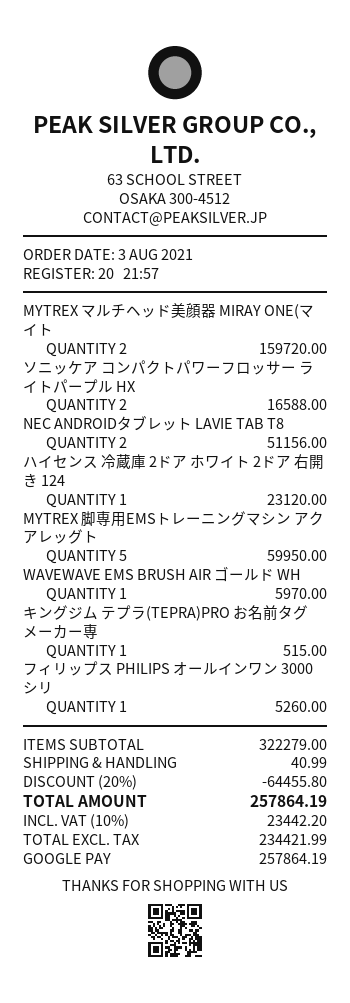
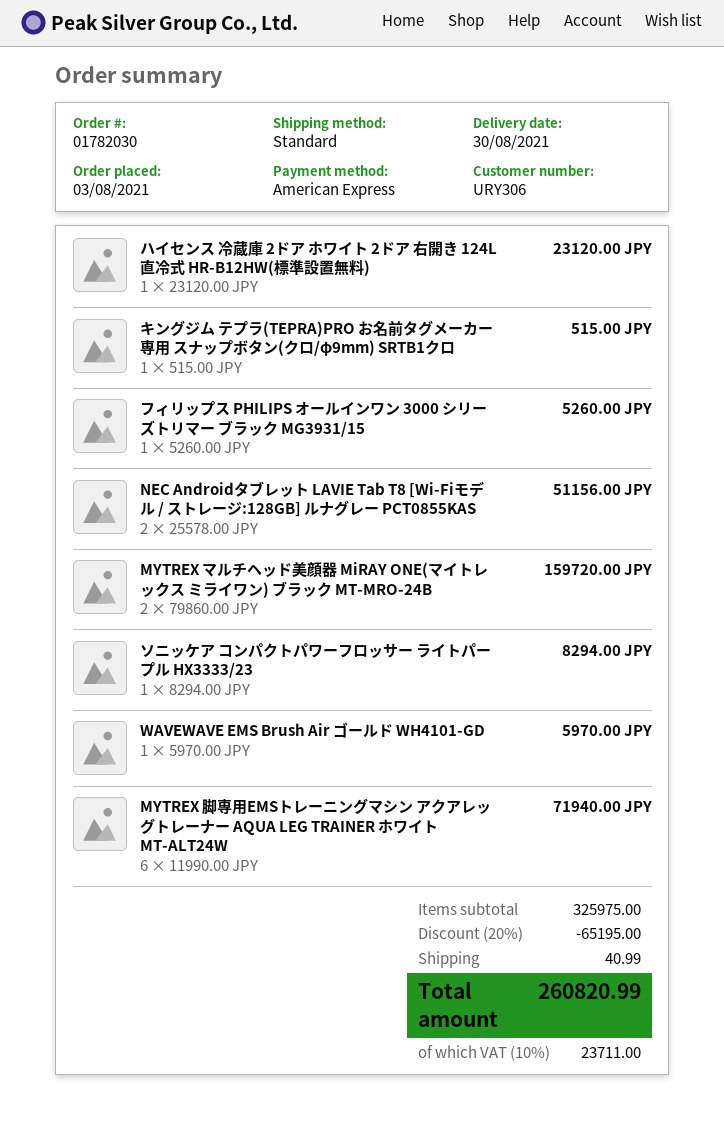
payment method: Google Pay -> American Express
ソニッケア コンパクトパワーフロッサー ライトパープル HX: 2 for 16588.00 -> 1 for 8294.00
MYTREX 脚専用EMSトレーニングマシン アクアレッグト: 5 for 59950.00 -> 6 for 71940.00
subtotal: 322279.00 -> 325975.00
discount: 20% = 64455.80 -> 20% = 65195.00
tax: 10% = 23442.20 -> 10% = 23711.00
total: 257864.19 -> 260820.99

